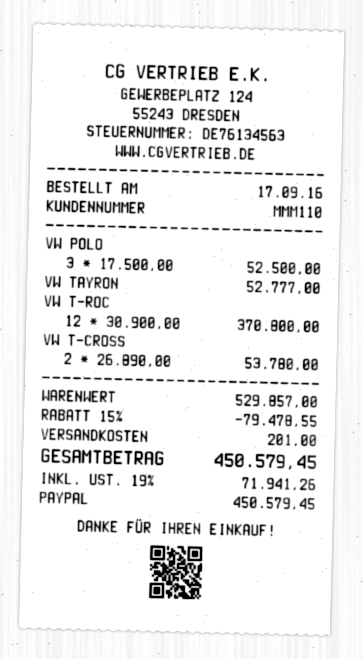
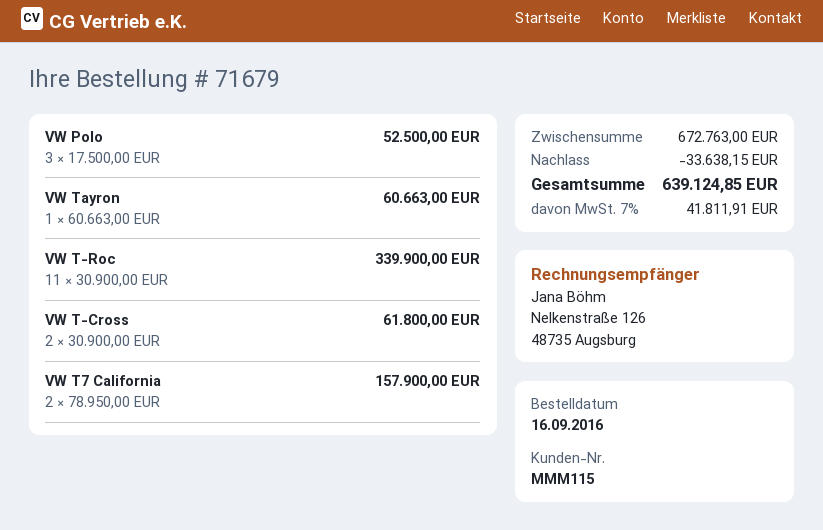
order date: 2016-09-17 -> 2016-09-16
customer number: MMM110 -> MMM115
VW TAYRON: 1 x 52777.00 = 52777.00 -> 1 x 60663.00 = 60663.00
VW T-ROC: 12 x 30900.00 = 370800.00 -> 11 x 30900.00 = 339900.00
VW T-CROSS: 2 x 26890.00 = 53780.00 -> 2 x 30900.00 = 61800.00
VW T7 California: none -> 2 x 78950.00 = 157900.00
subtotal: 529857.00 -> 672763.00
discount: 79478.55 -> 33638.15
shipping: 201.00 -> none
tax: 19% = 71941.26 -> 7% = 41811.91
total: 450579.45 -> 639124.85

